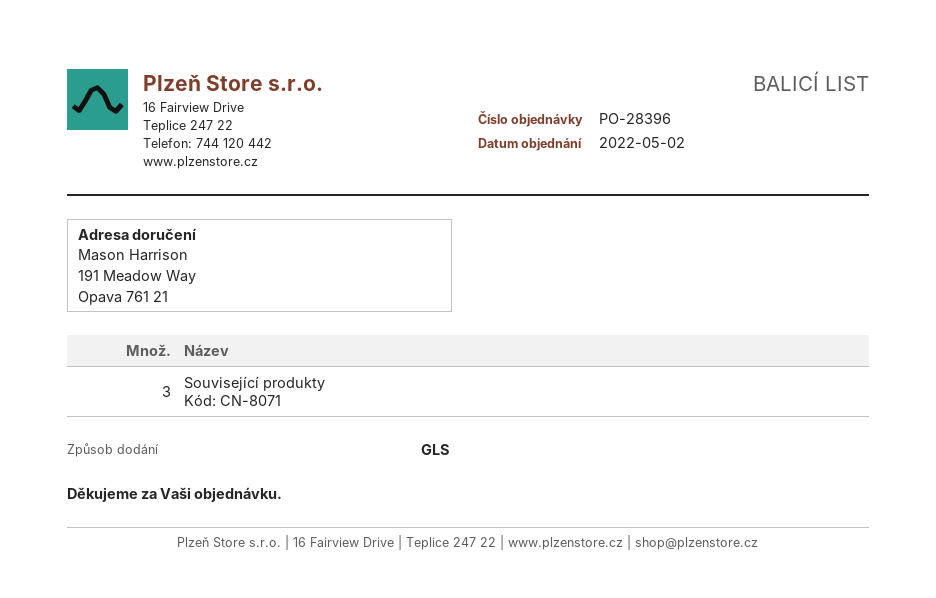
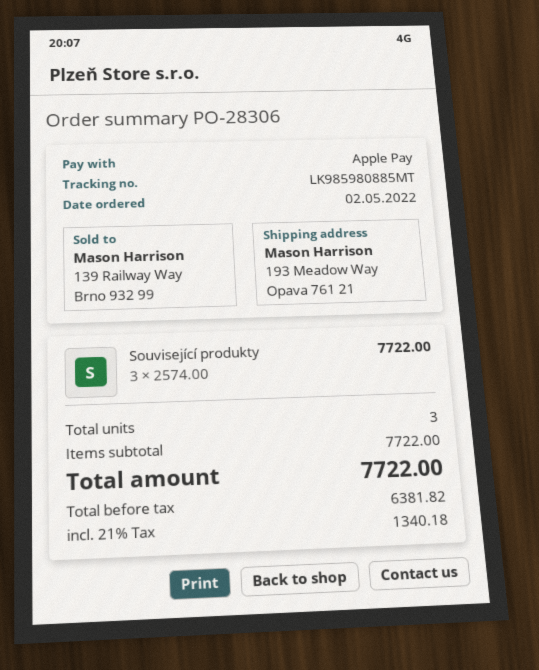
order number: PO-28396 -> PO-28306
ship to: 191 Meadow Way, Opava 761 21 -> 193 Meadow Way, Opava 761 21

